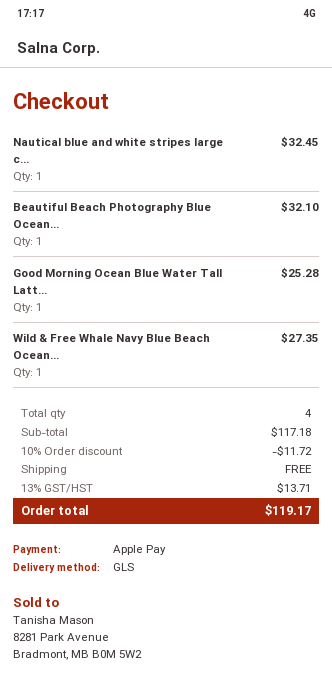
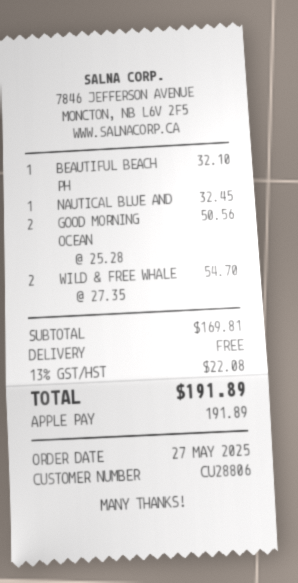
Good Morning Ocean Blue Water Tall Latt...: 1 for 25.28 -> 2 for 50.56
Wild & Free Whale Navy Blue Beach Ocean...: 1 for 27.35 -> 2 for 54.70
subtotal: 117.18 -> 169.81
discount: 10% = 11.72 -> none
tax: 13% = 13.71 -> 13% = 22.08
total: 119.17 -> 191.89

